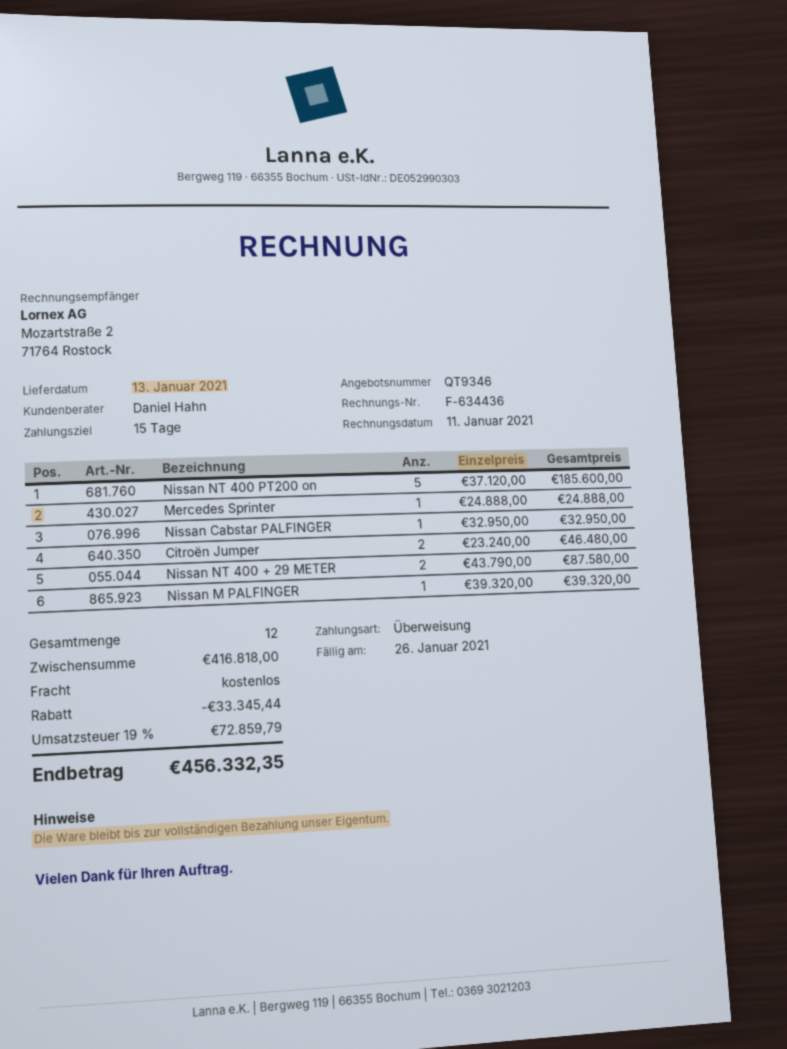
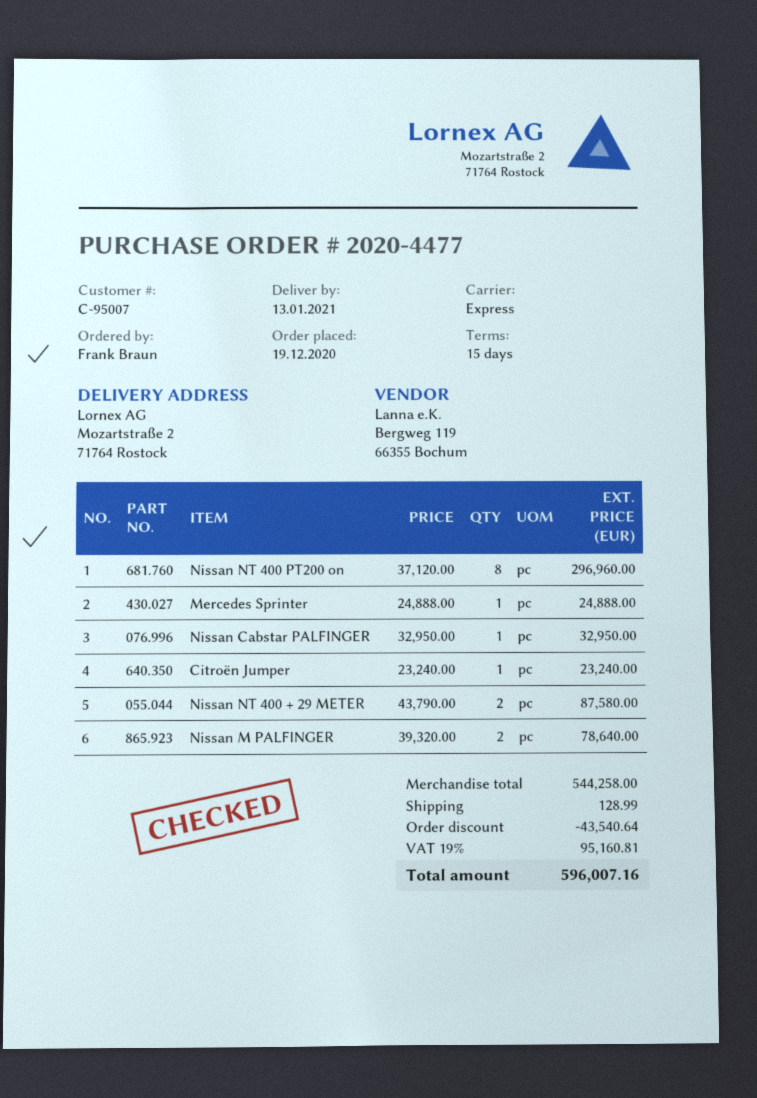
Nissan NT 400 PT200 on: 5 x 37120.00 = 185600.00 -> 8 x 37120.00 = 296960.00
Citroën Jumper: 2 x 23240.00 = 46480.00 -> 1 x 23240.00 = 23240.00
Nissan M PALFINGER: 1 x 39320.00 = 39320.00 -> 2 x 39320.00 = 78640.00
subtotal: 416818.00 -> 544258.00
discount: 33345.44 -> 43540.64
shipping: 0.00 -> 128.99
tax: 19% = 72859.79 -> 19% = 95160.81
total: 456332.35 -> 596007.16

